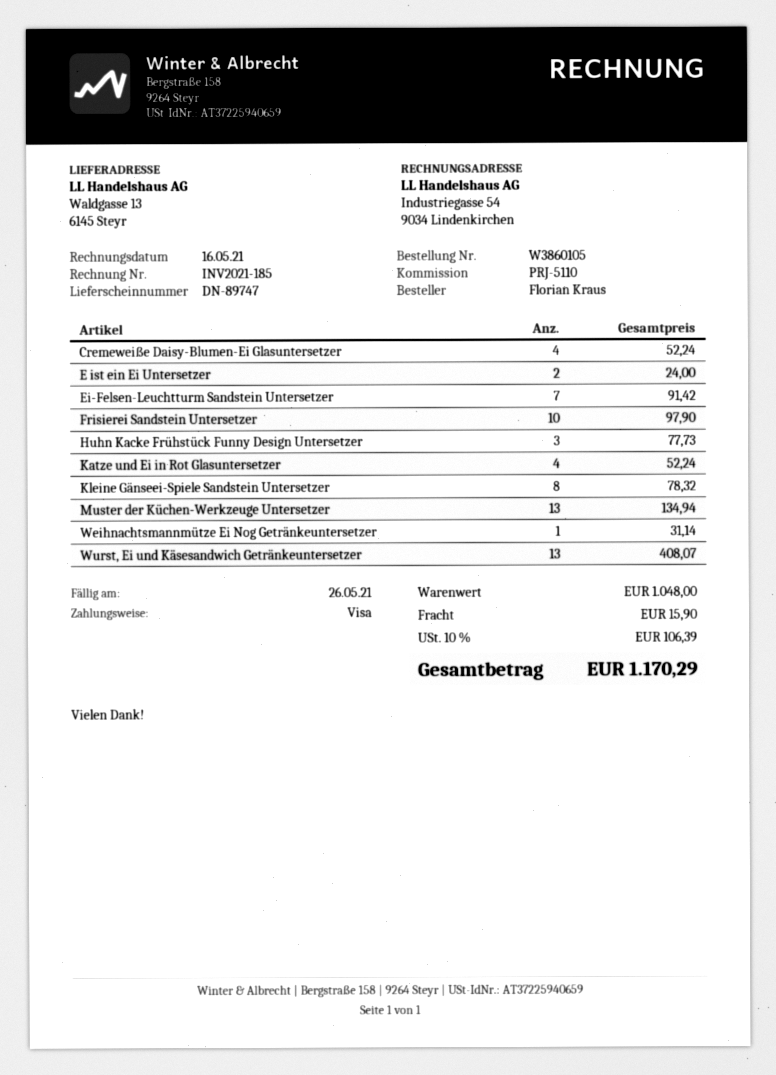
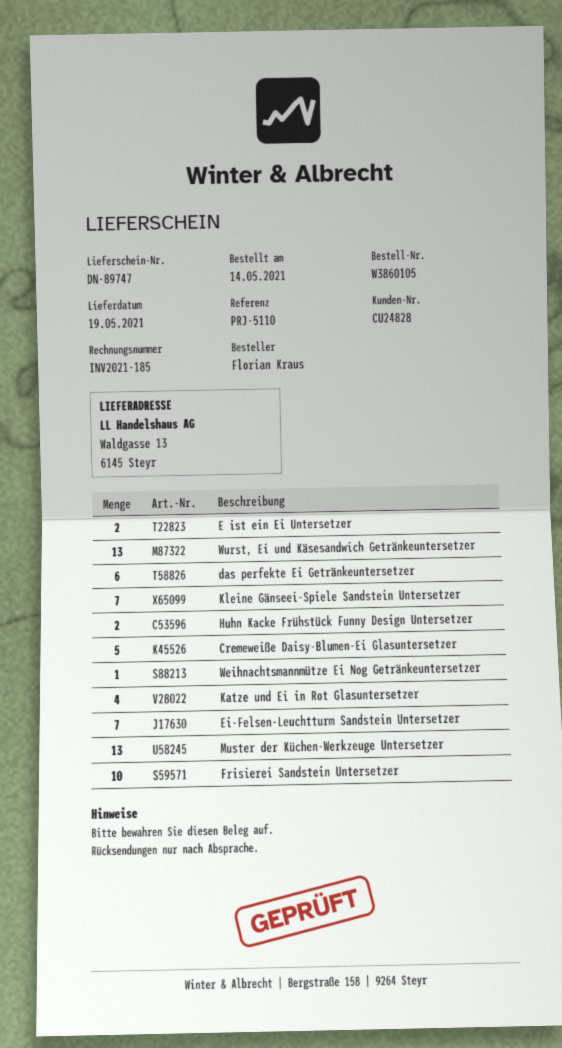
Cremeweiße Daisy-Blumen-Ei Glasuntersetzer: 4 -> 5
Huhn Kacke Frühstück Funny Design Untersetzer: 3 -> 2
Kleine Gänseei-Spiele Sandstein Untersetzer: 8 -> 7
das perfekte Ei Getränkeuntersetzer: none -> 6

